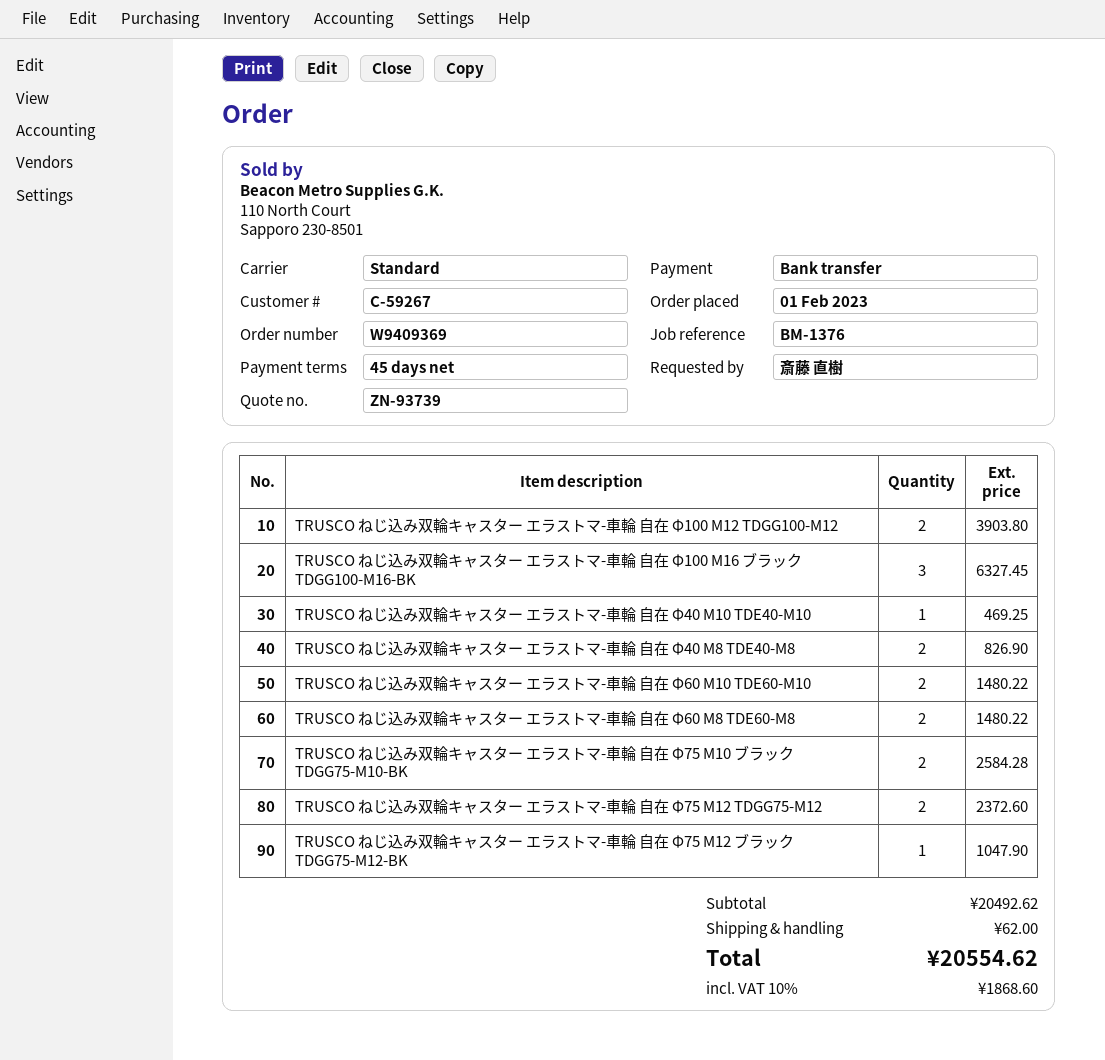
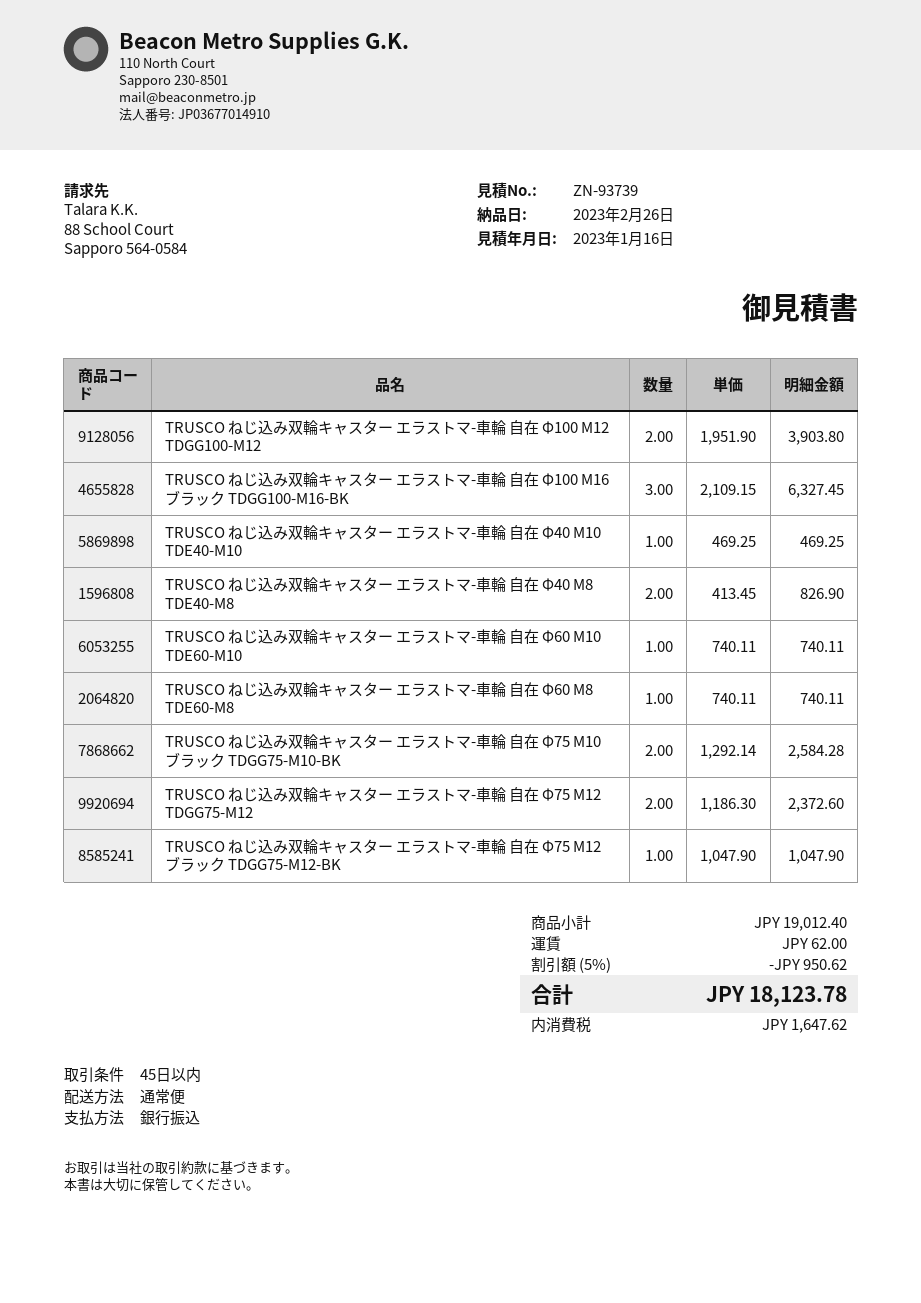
TRUSCO ねじ込み双輪キャスター エラストマ-車輪 自在 Φ60 M10 TDE60-M10: 2 for 1480.22 -> 1 for 740.11
TRUSCO ねじ込み双輪キャスター エラストマ-車輪 自在 Φ60 M8 TDE60-M8: 2 for 1480.22 -> 1 for 740.11
subtotal: 20492.62 -> 19012.40
discount: none -> 5% = 950.62
tax: 1868.60 -> 1647.62
total: 20554.62 -> 18123.78

